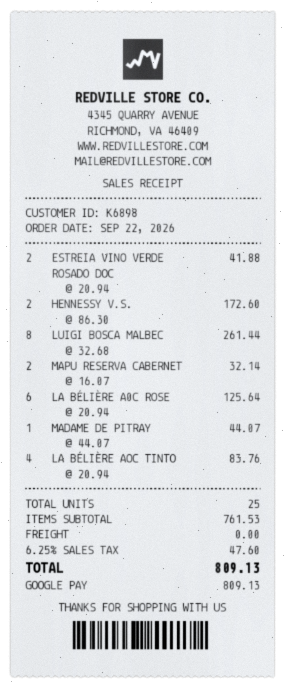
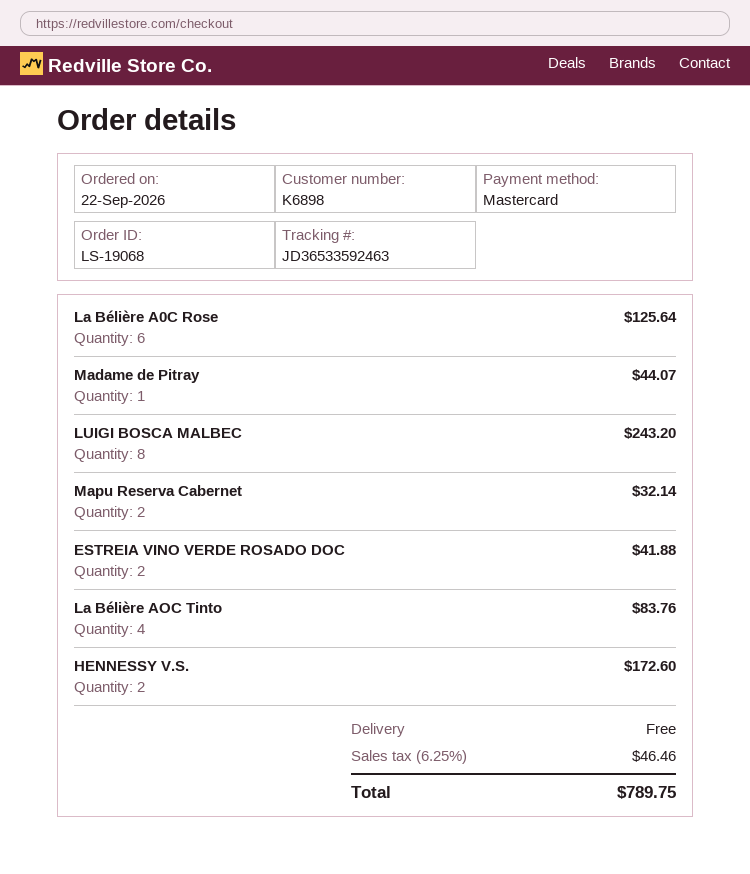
payment method: Google Pay -> Mastercard
LUIGI BOSCA MALBEC: 8 for 261.44 -> 8 for 243.20
tax: 6.25% = 47.60 -> 6.25% = 46.46
total: 809.13 -> 789.75

